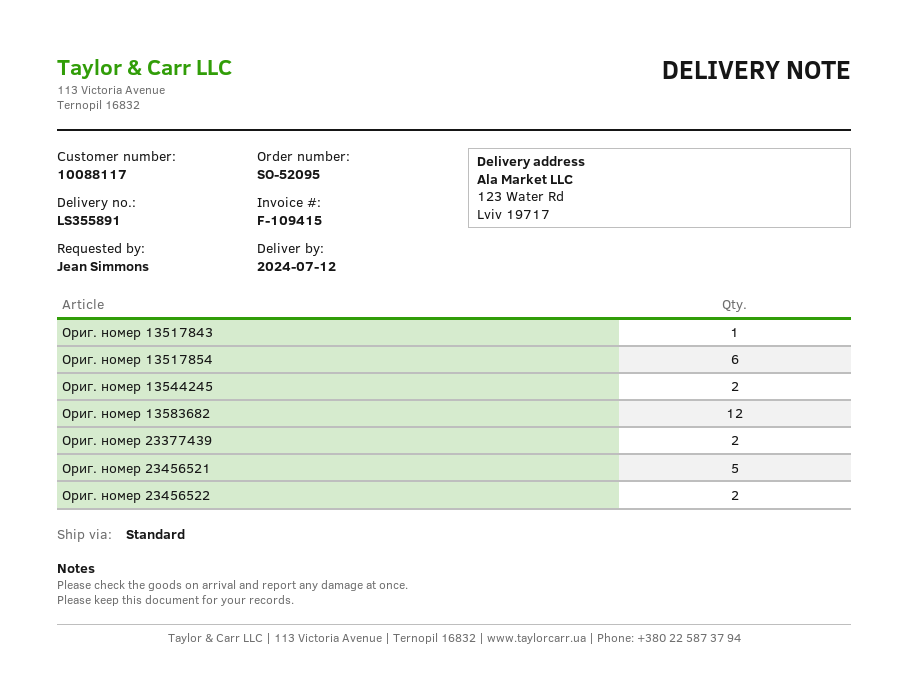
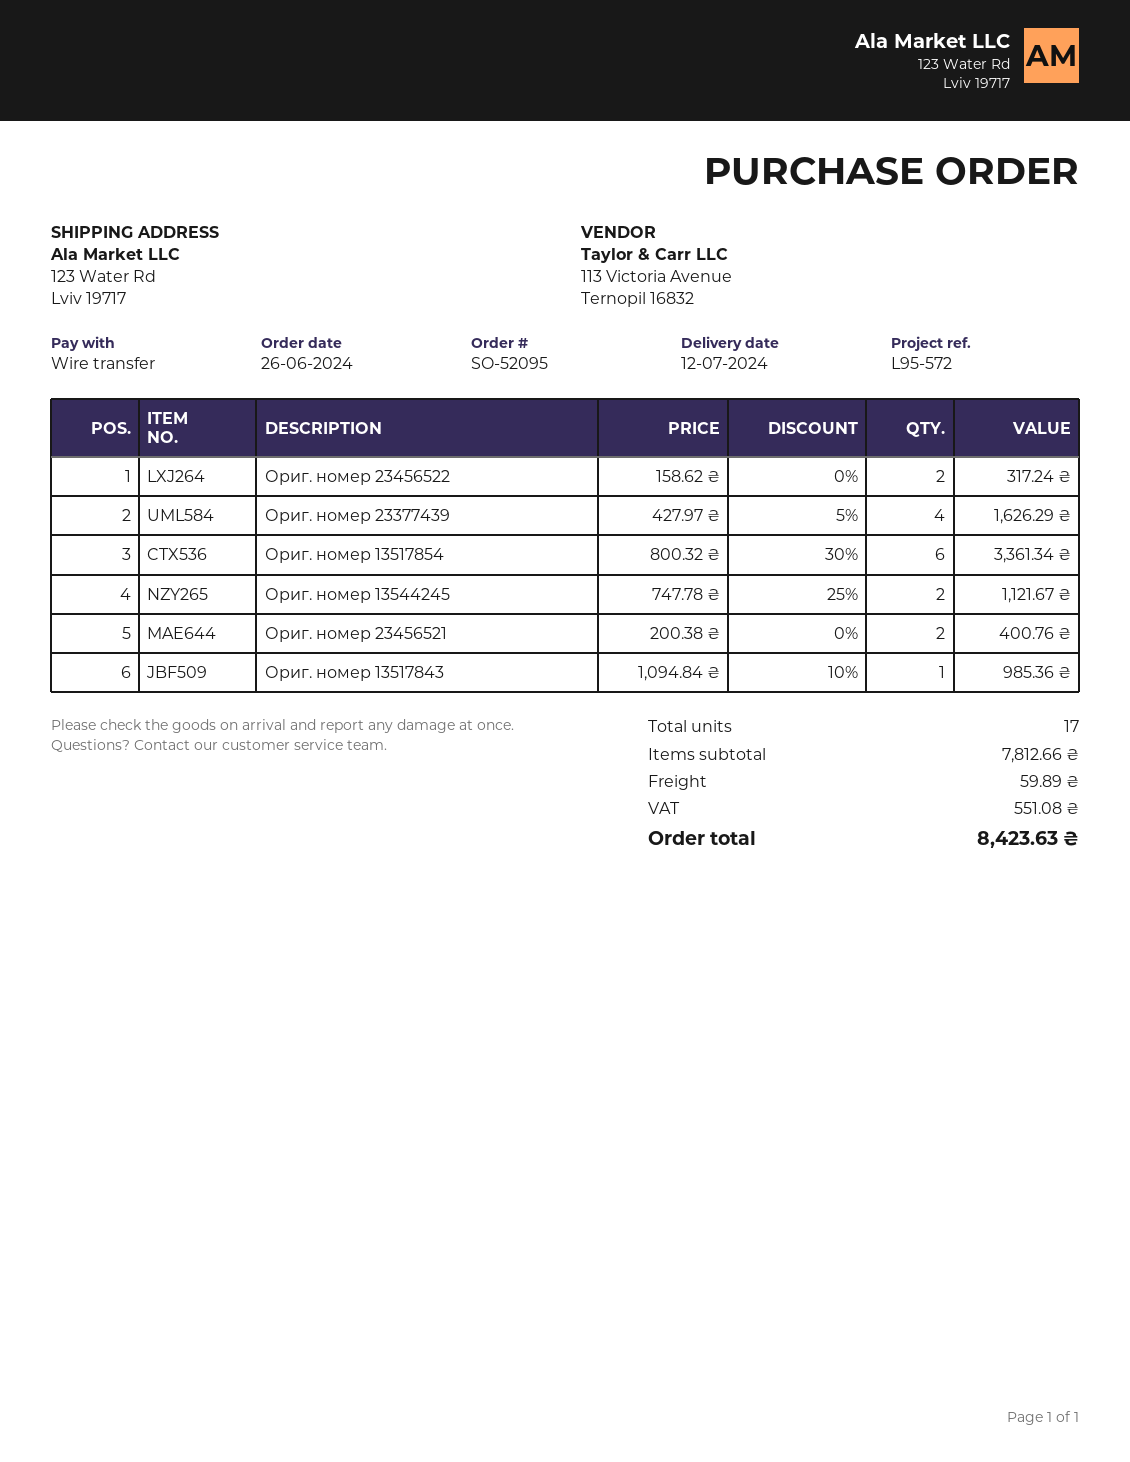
Ориг. номер 13583682: 12 -> none
Ориг. номер 23377439: 2 -> 4
Ориг. номер 23456521: 5 -> 2

